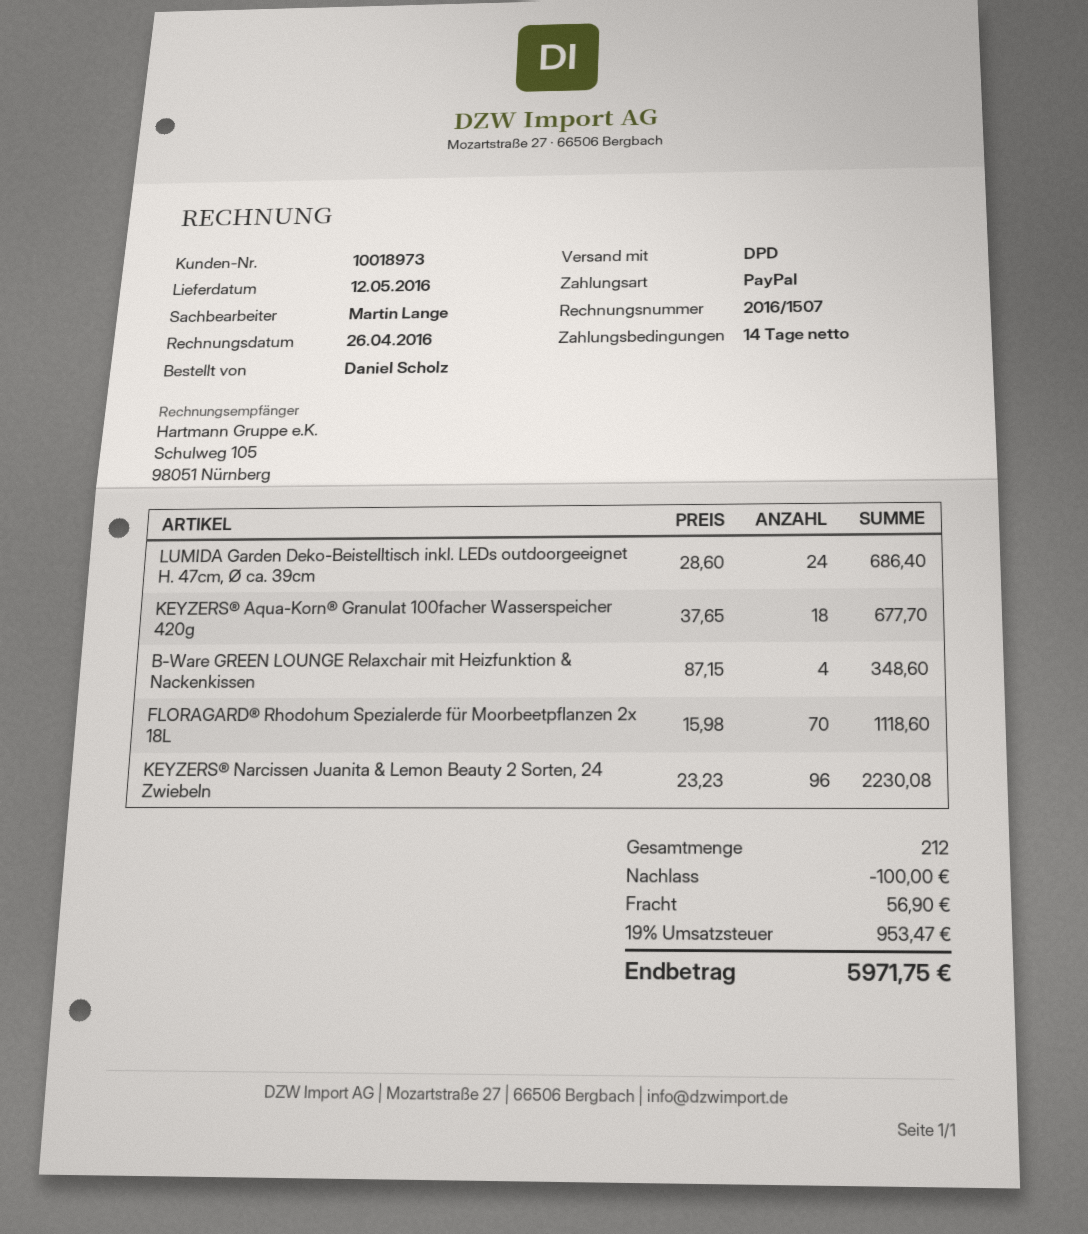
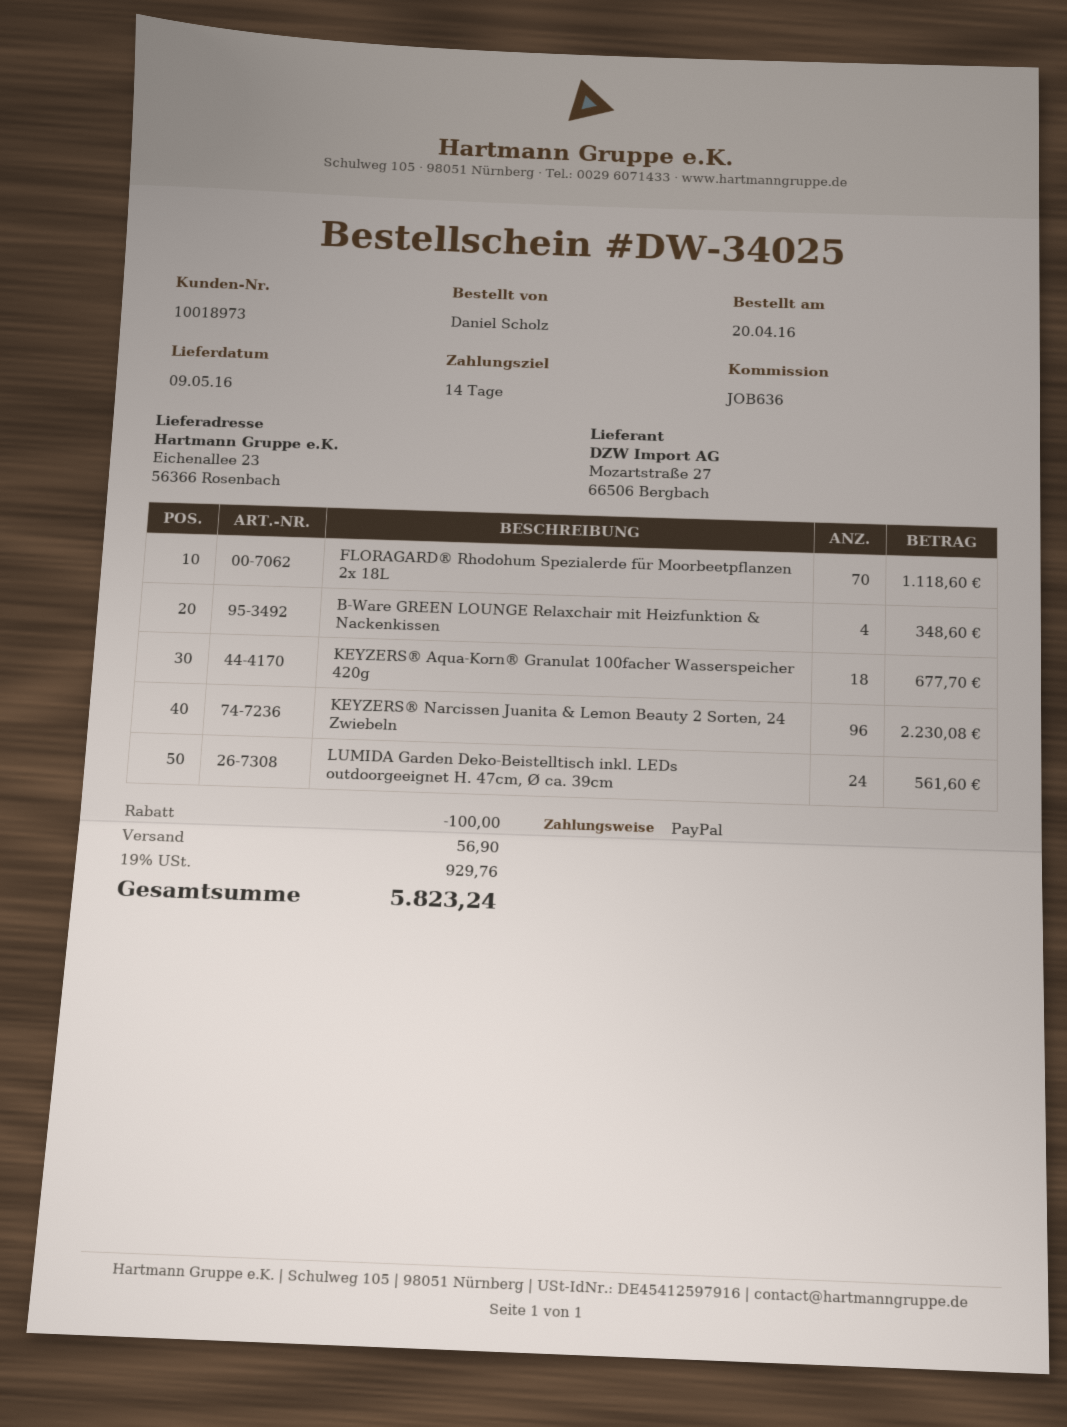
delivery date: 2016-05-12 -> 2016-05-09
LUMIDA Garden Deko-Beistelltisch inkl. LEDs outdoorgeeignet H. 47cm, Ø ca. 39cm: 24 for 686.40 -> 24 for 561.60
tax: 19% = 953.47 -> 19% = 929.76
total: 5971.75 -> 5823.24

